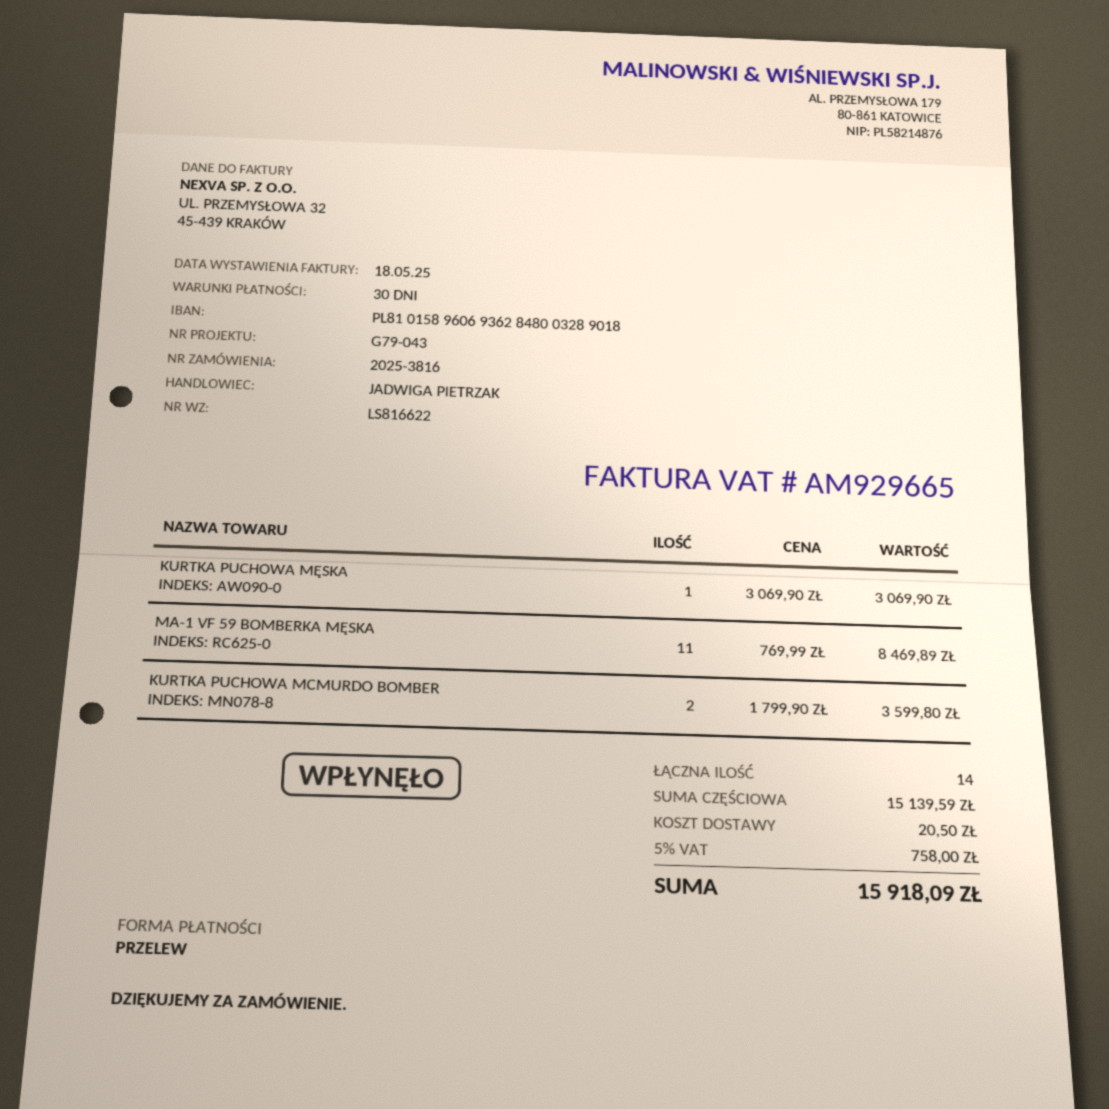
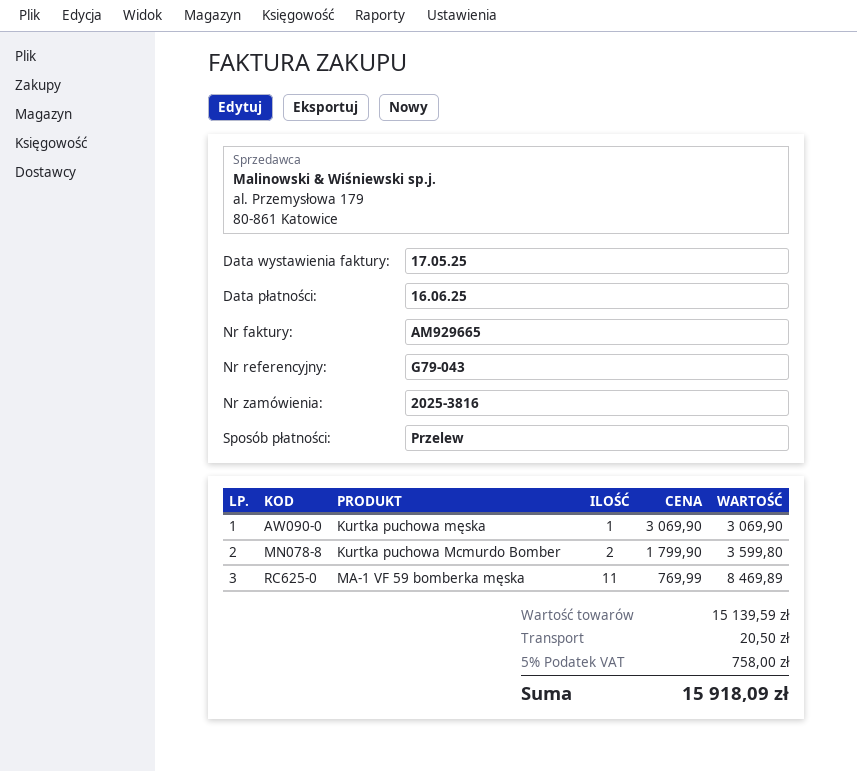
invoice date: 2025-05-18 -> 2025-05-17

